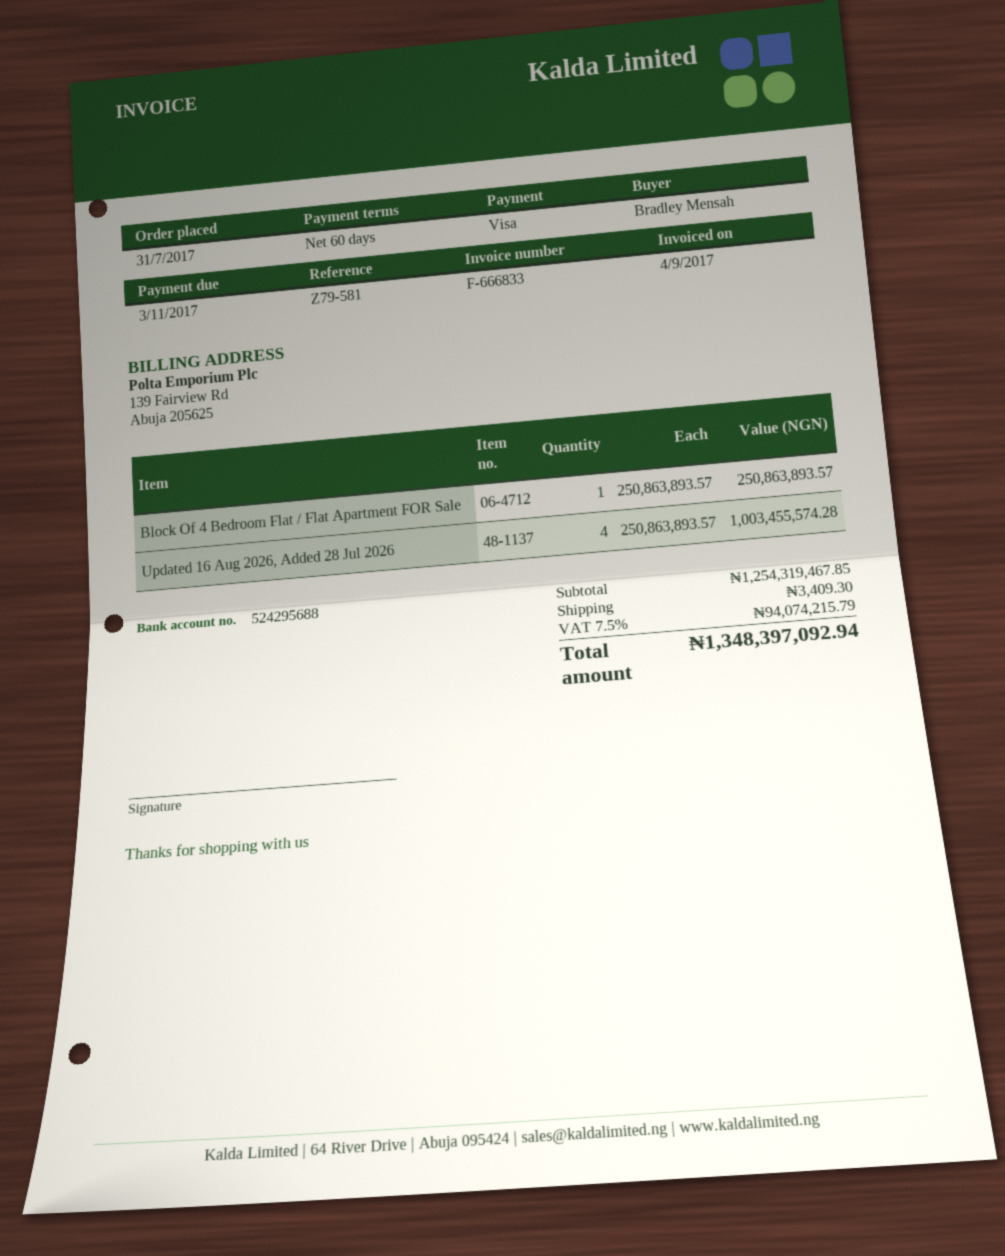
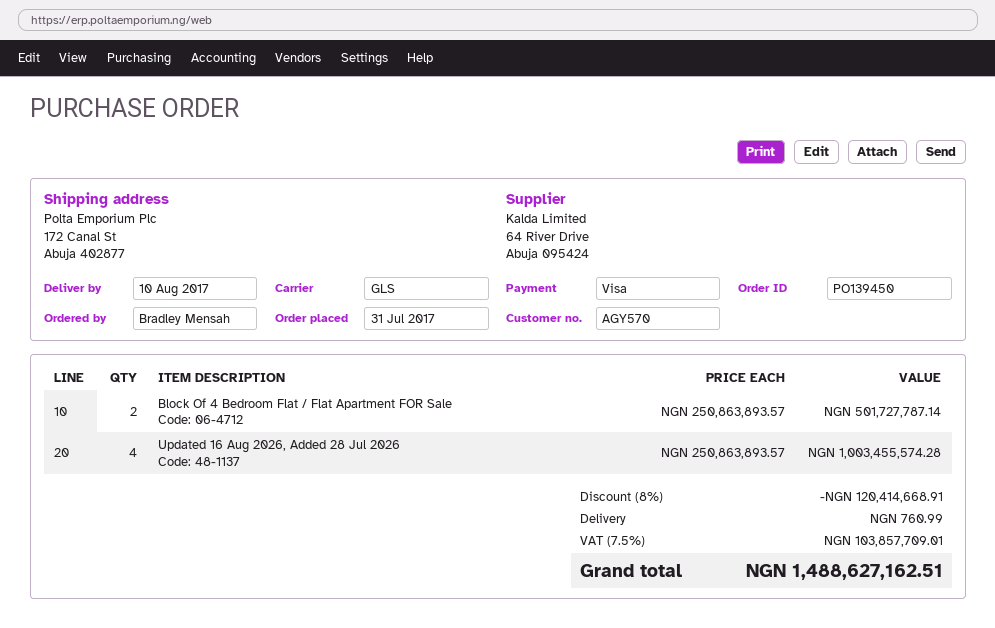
Block Of 4 Bedroom Flat / Flat Apartment FOR Sale: 1 x 250863893.57 = 250863893.57 -> 2 x 250863893.57 = 501727787.14
discount: none -> 8% = 120414668.91
shipping: 3409.30 -> 760.99
tax: 7.5% = 94074215.79 -> 7.5% = 103857709.01
total: 1348397092.94 -> 1488627162.51

